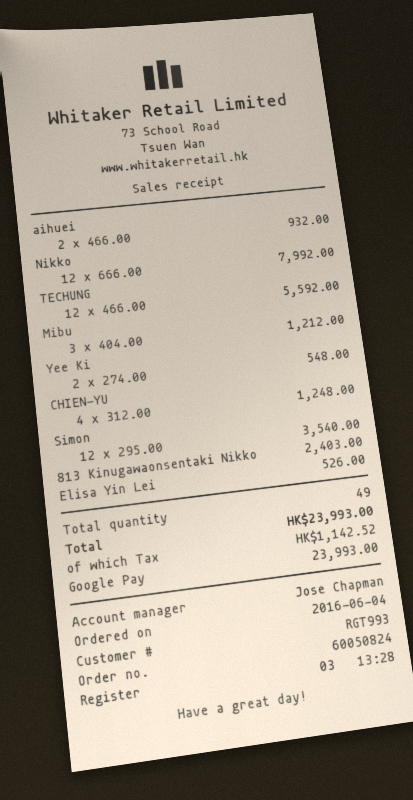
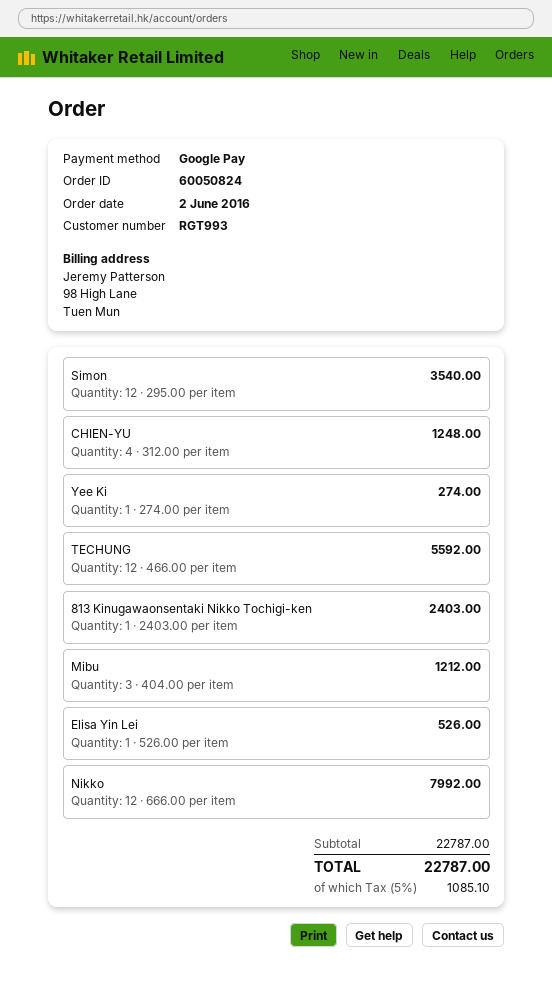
order date: 2016-06-04 -> 2016-06-02
aihuei: 2 x 466.00 = 932.00 -> none
Yee Ki: 2 x 274.00 = 548.00 -> 1 x 274.00 = 274.00
tax: 1142.52 -> 1085.10
total: 23993.00 -> 22787.00

